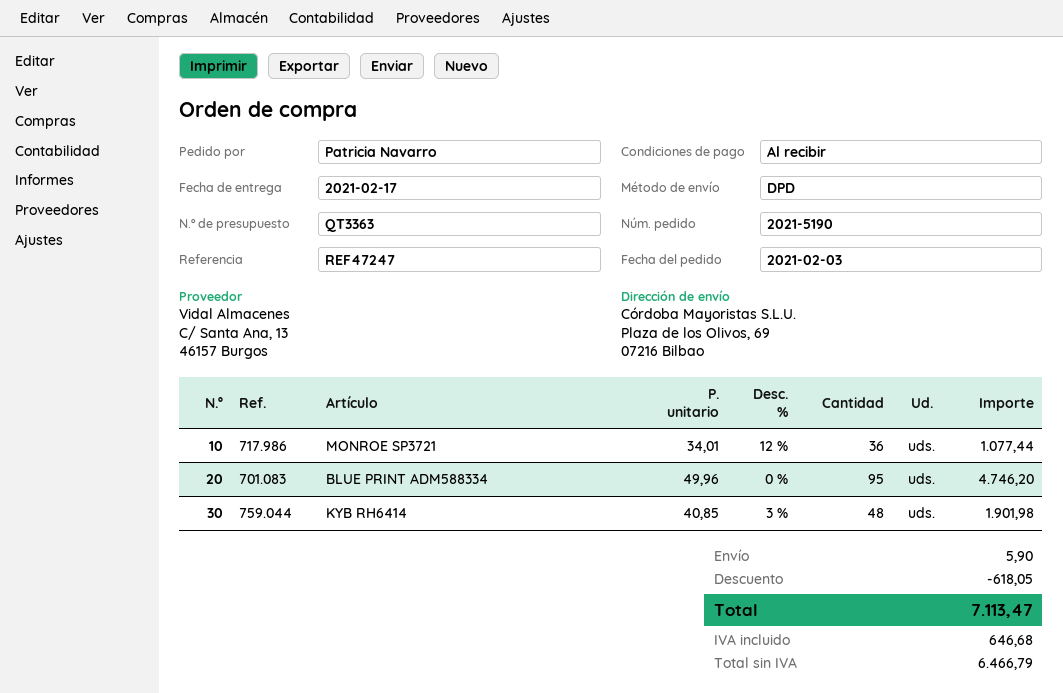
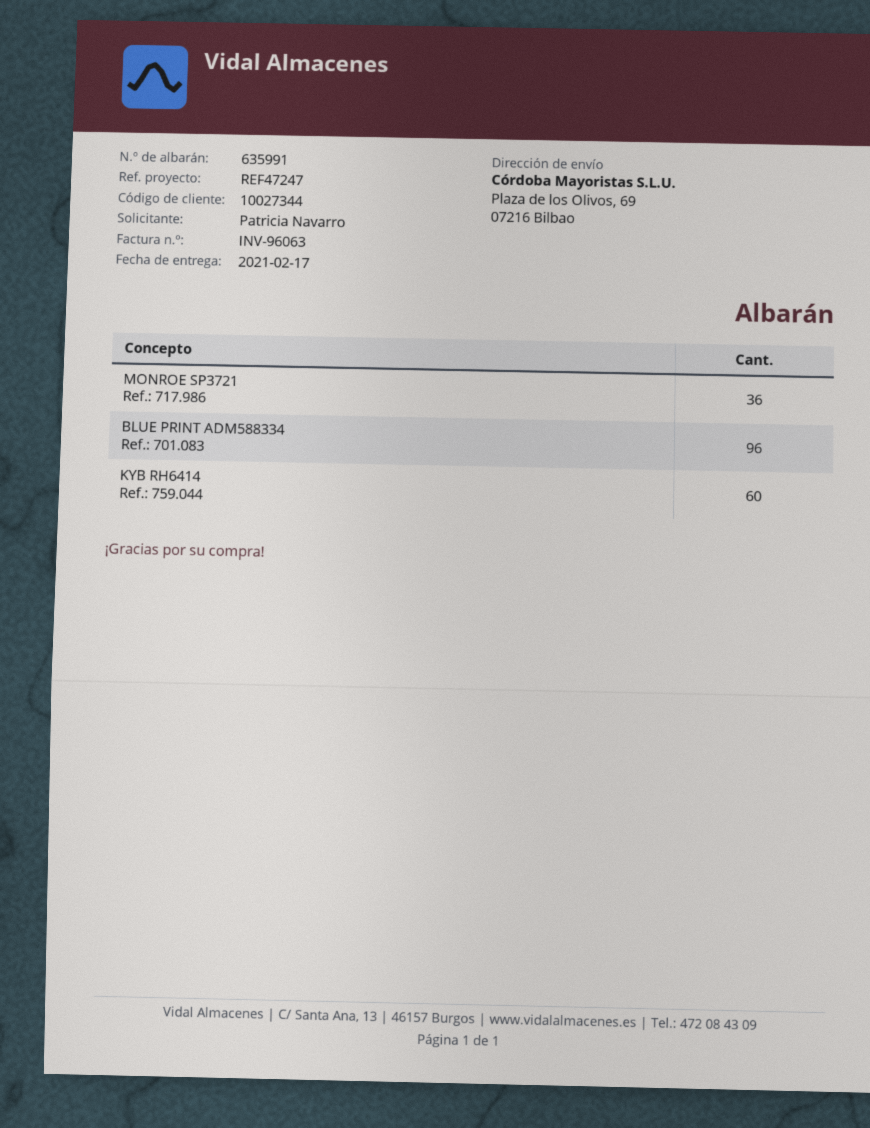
BLUE PRINT ADM588334: 95 -> 96
KYB RH6414: 48 -> 60

